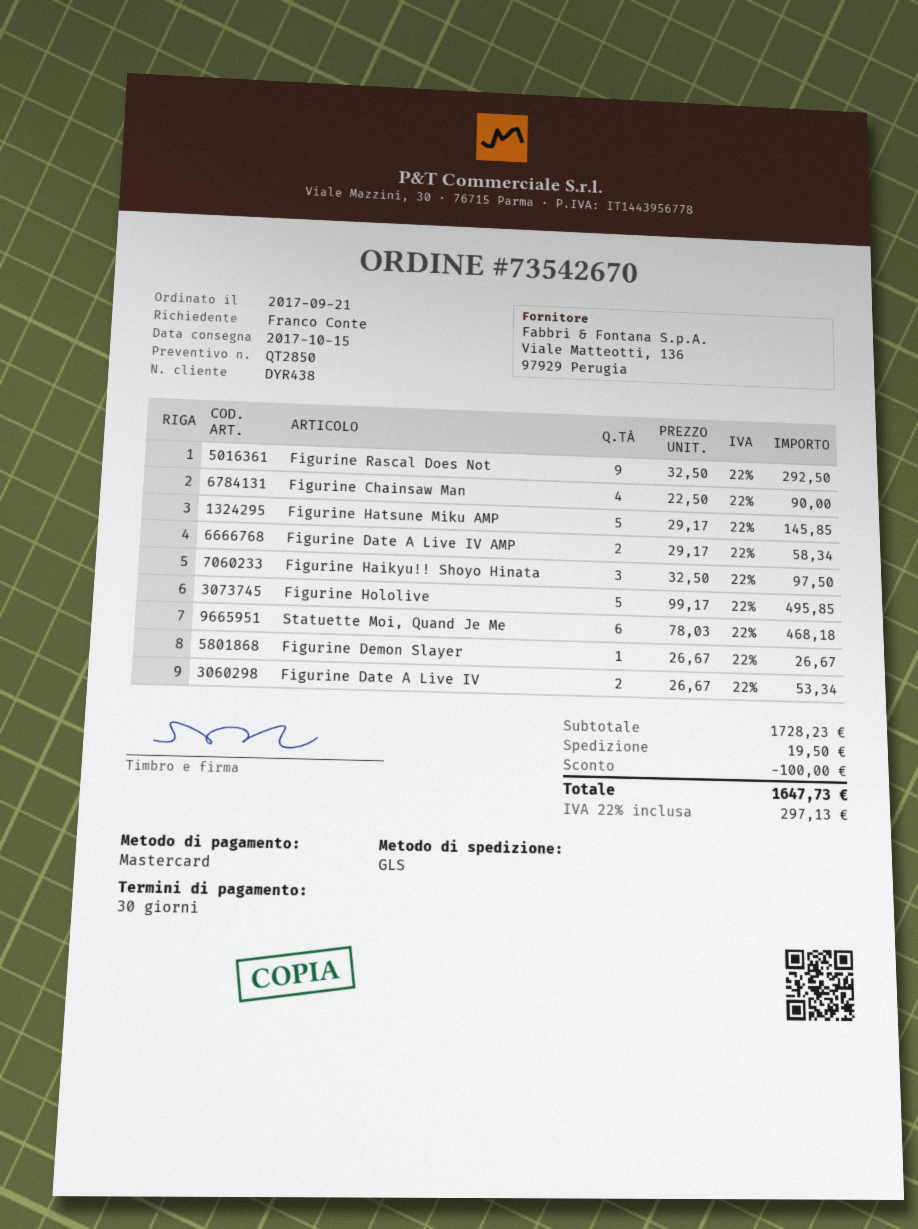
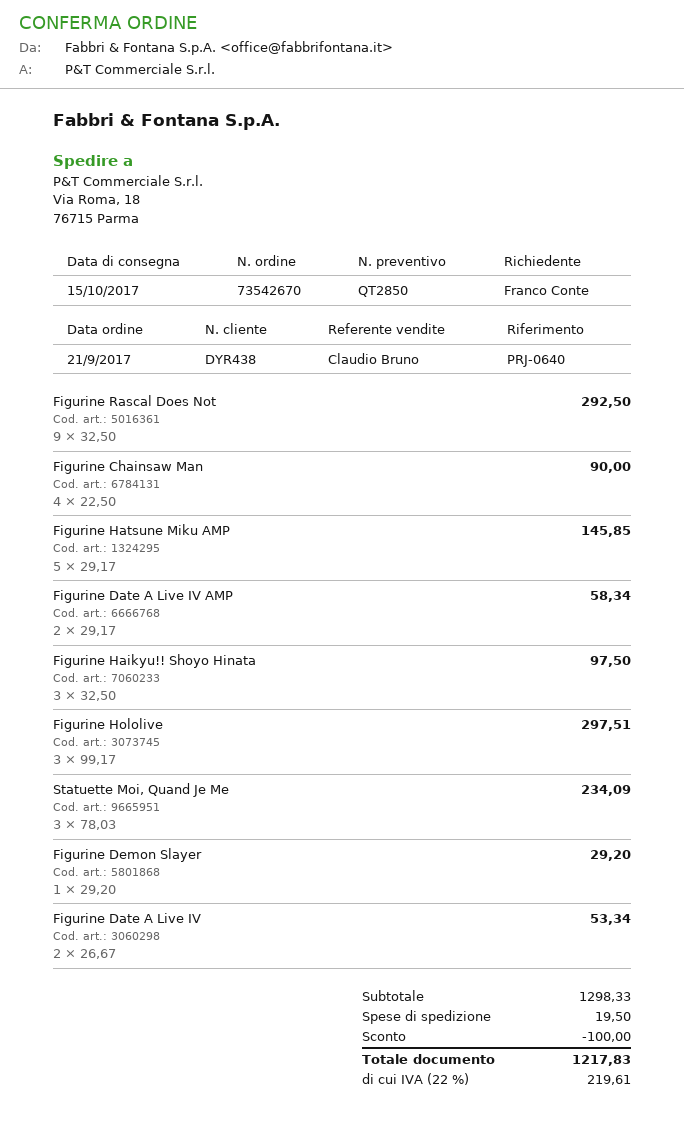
Figurine Hololive: 5 x 99.17 = 495.85 -> 3 x 99.17 = 297.51
Statuette Moi, Quand Je Me: 6 x 78.03 = 468.18 -> 3 x 78.03 = 234.09
Figurine Demon Slayer: 1 x 26.67 = 26.67 -> 1 x 29.20 = 29.20
subtotal: 1728.23 -> 1298.33
tax: 22% = 297.13 -> 22% = 219.61
total: 1647.73 -> 1217.83

